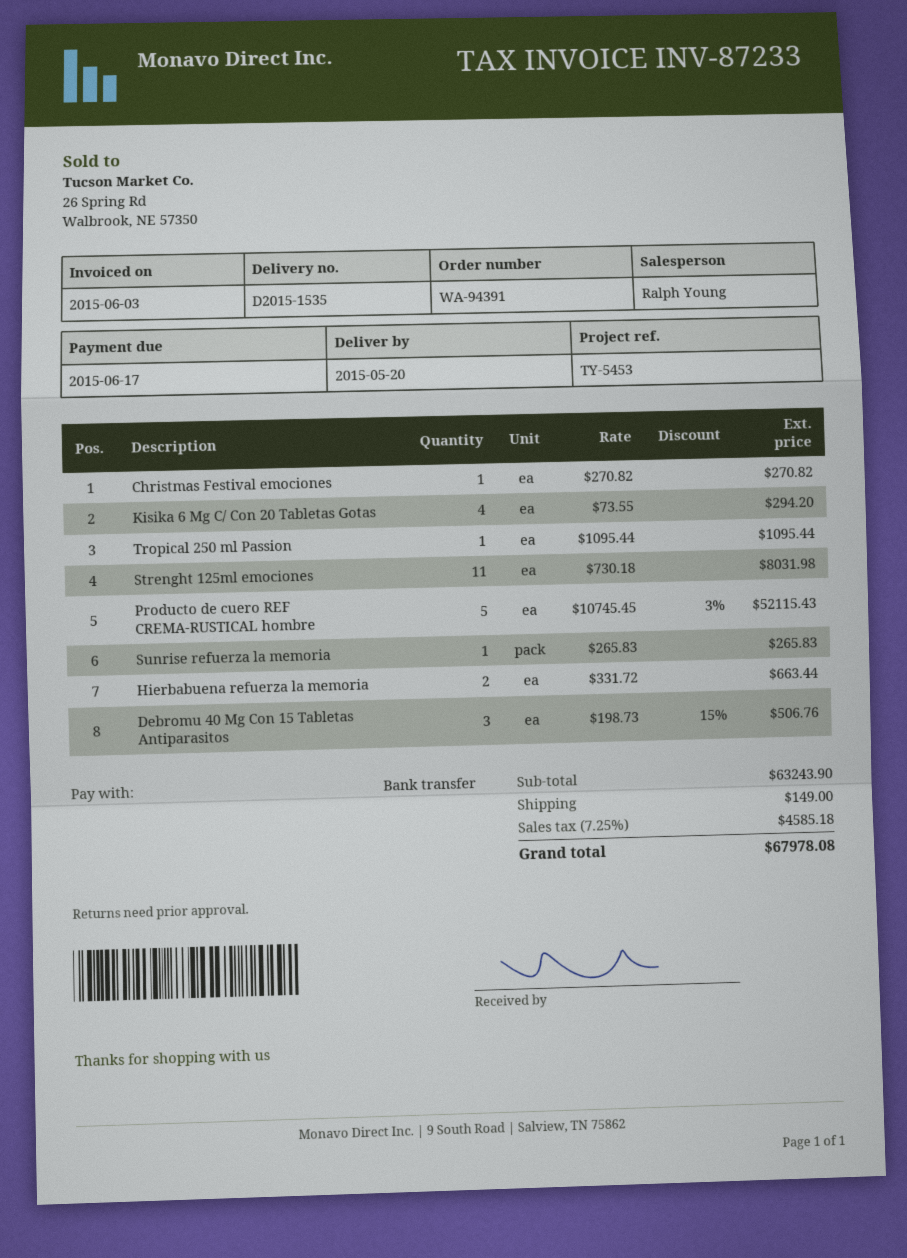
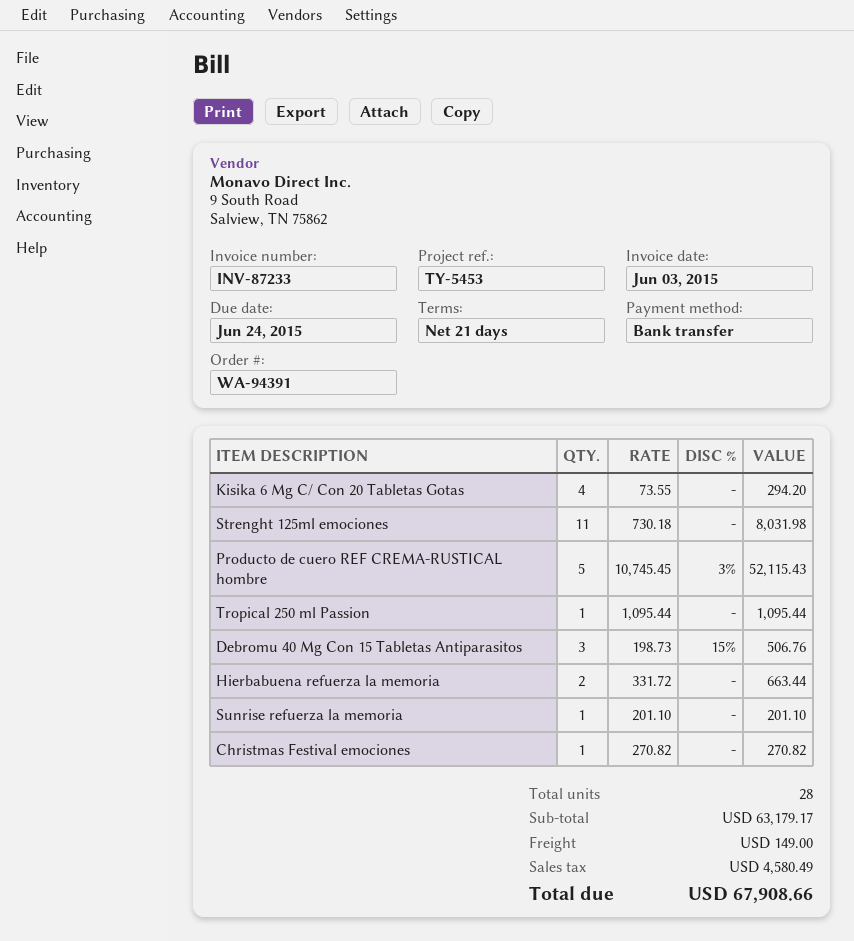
due date: 2015-06-17 -> 2015-06-24
Sunrise refuerza la memoria: 1 x 265.83 = 265.83 -> 1 x 201.10 = 201.10
subtotal: 63243.90 -> 63179.17
tax: 4585.18 -> 4580.49
total: 67978.08 -> 67908.66

